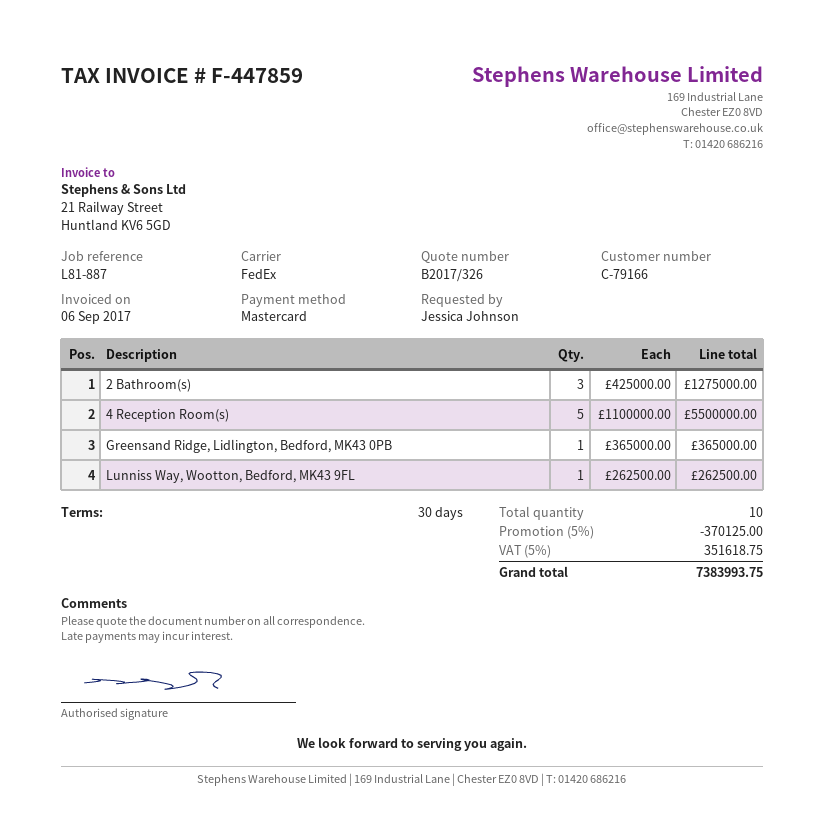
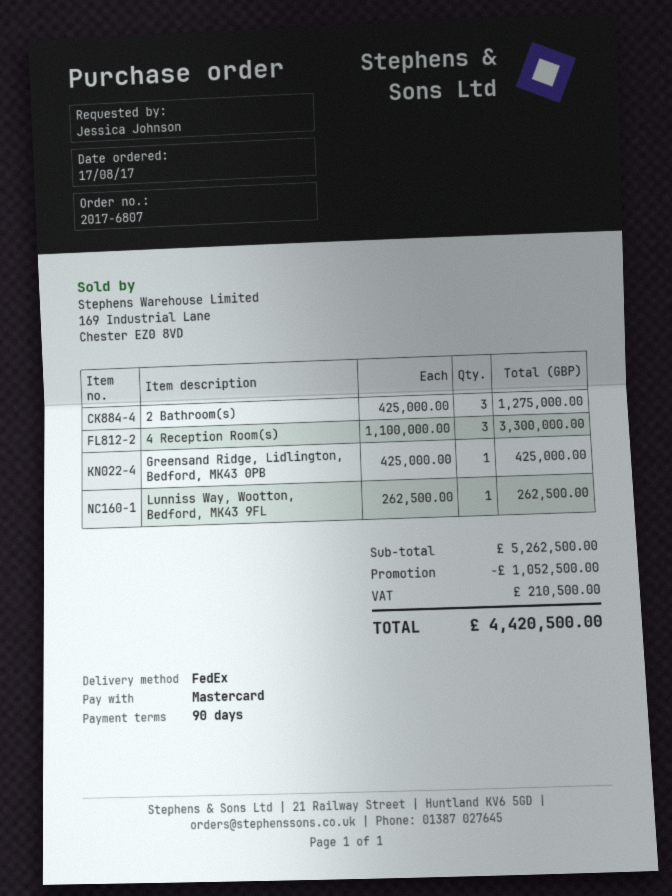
payment terms: 30 days -> 90 days
4 Reception Room(s): 5 x 1100000.00 = 5500000.00 -> 3 x 1100000.00 = 3300000.00
Greensand Ridge, Lidlington, Bedford, MK43 0PB: 1 x 365000.00 = 365000.00 -> 1 x 425000.00 = 425000.00
discount: 370125.00 -> 1052500.00
tax: 351618.75 -> 210500.00
total: 7383993.75 -> 4420500.00

